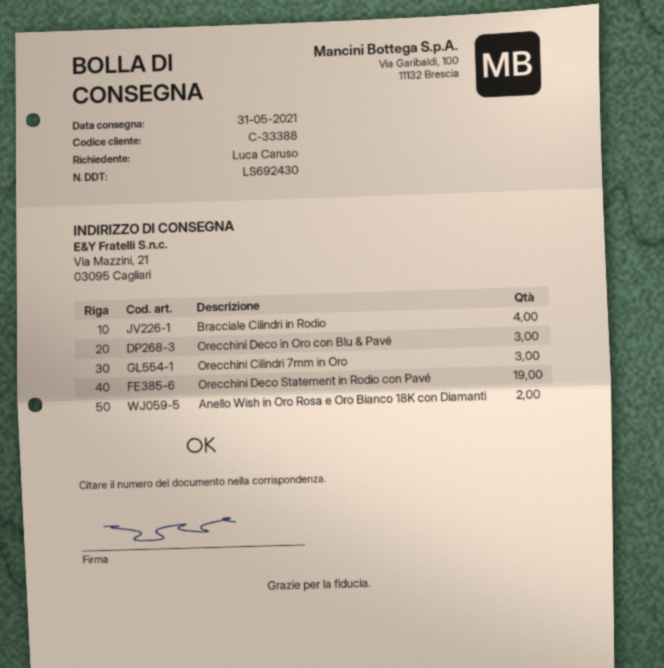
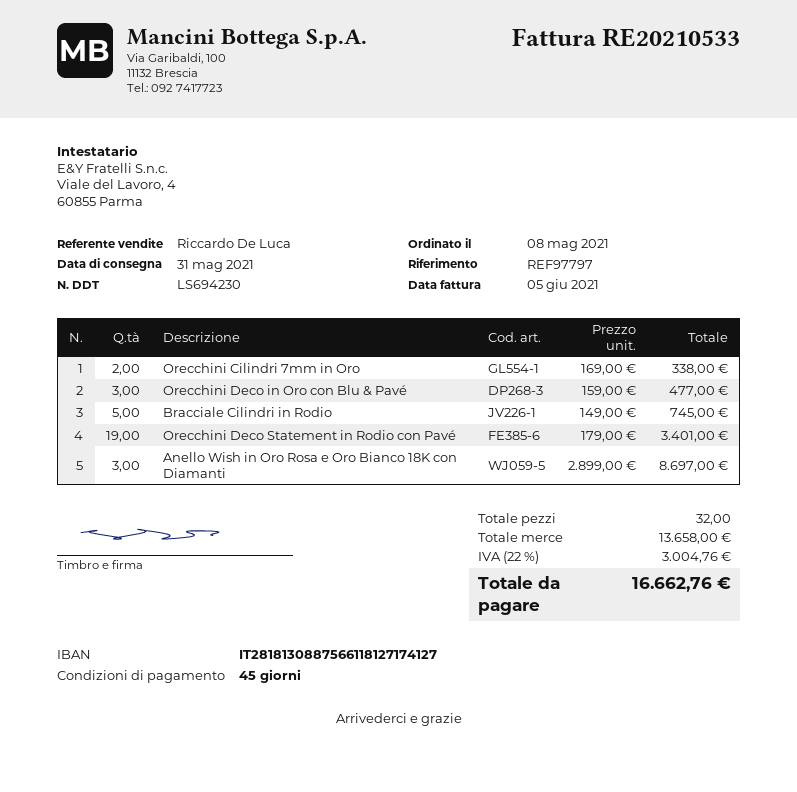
delivery note number: LS692430 -> LS694230
Bracciale Cilindri in Rodio: 4 -> 5
Orecchini Cilindri 7mm in Oro: 3 -> 2
Anello Wish in Oro Rosa e Oro Bianco 18K con Diamanti: 2 -> 3

